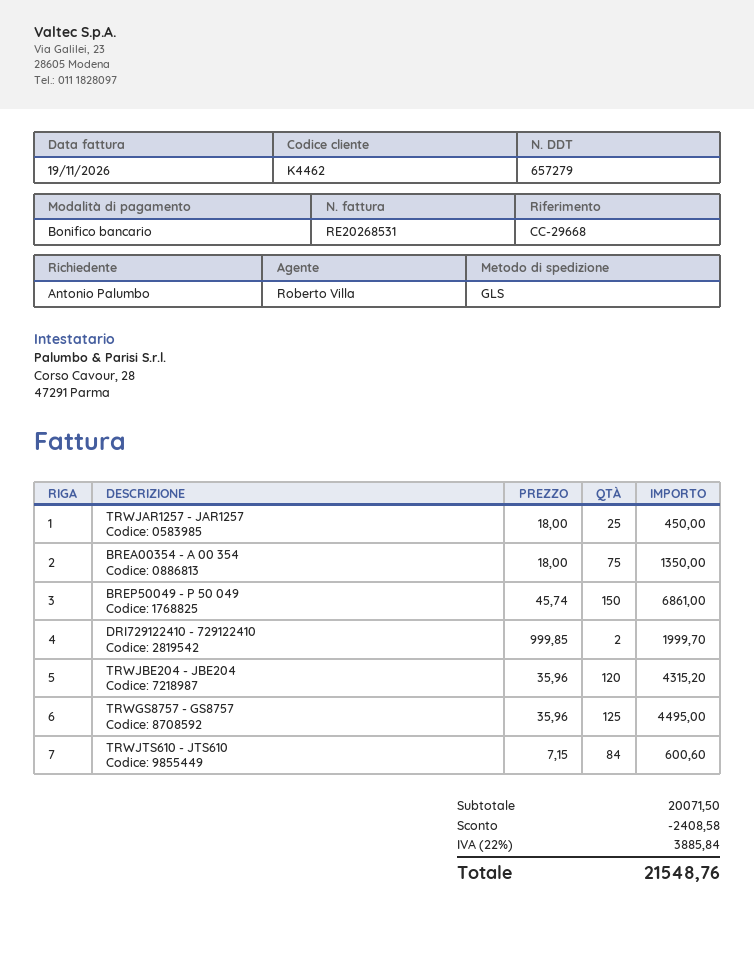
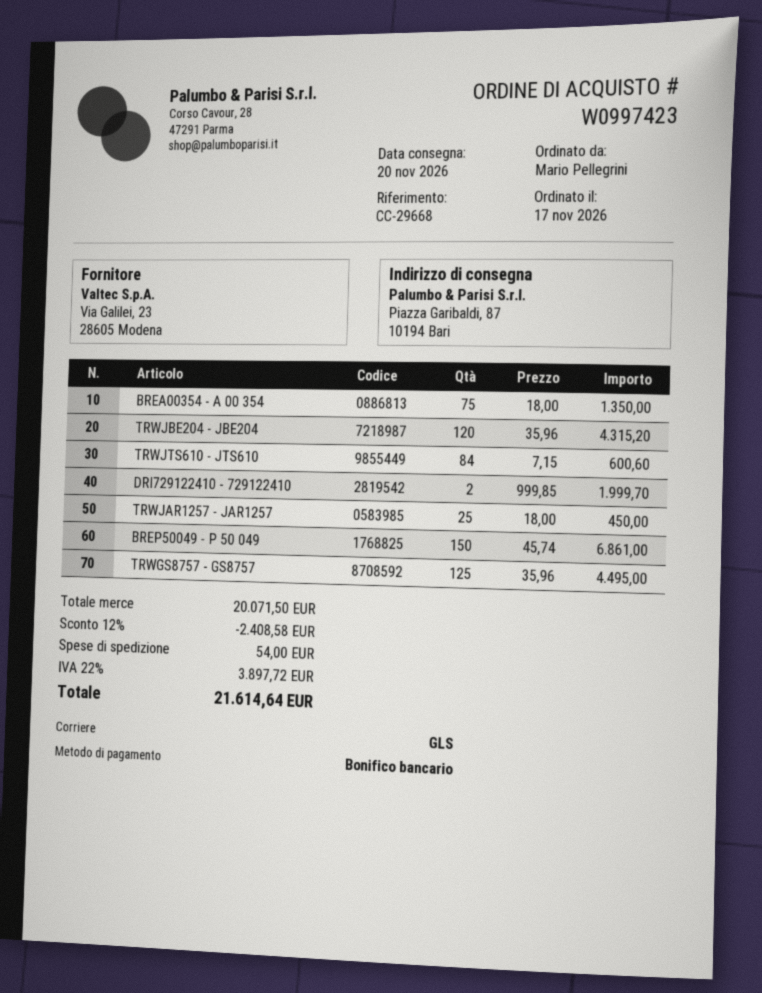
ordered by: Antonio Palumbo -> Mario Pellegrini
shipping: none -> 54.00
tax: 22% = 3885.84 -> 22% = 3897.72
total: 21548.76 -> 21614.64

